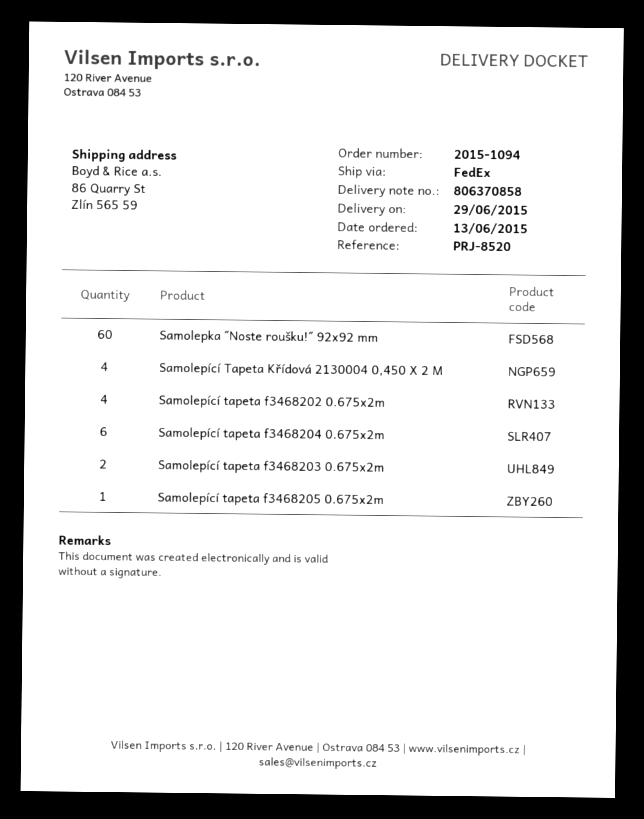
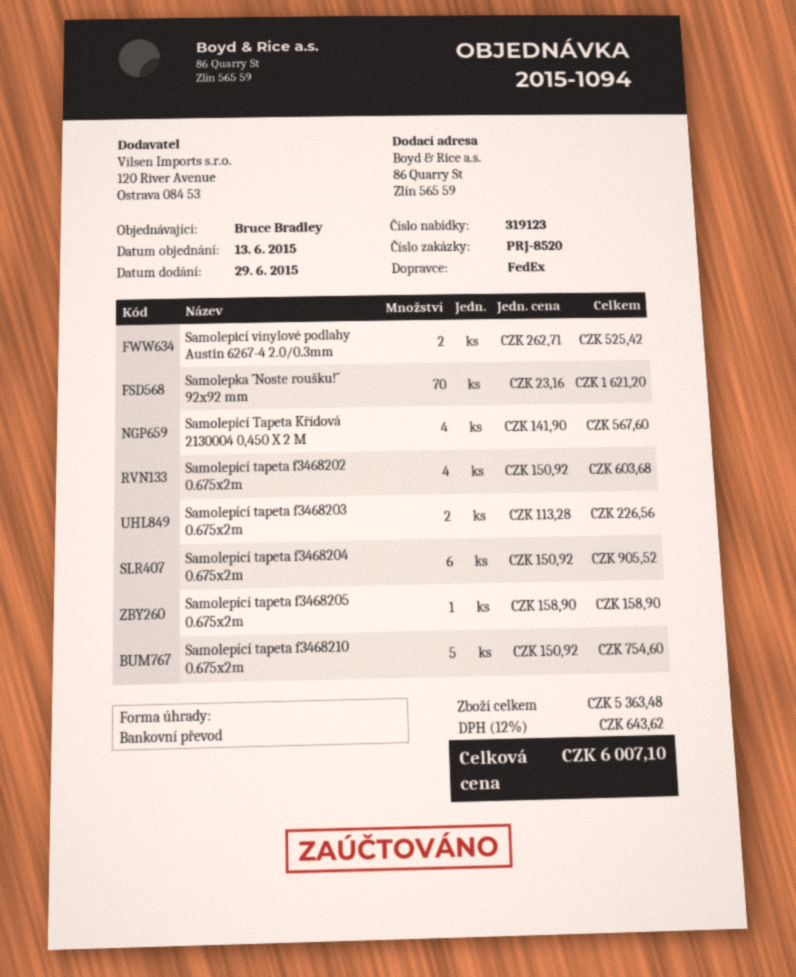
Samolepka ˝Noste roušku!˝ 92x92 mm: 60 -> 70
Samolepicí vinylové podlahy Austin 6267-4 2.0/0.3mm: none -> 2
Samolepící tapeta f3468210 0.675x2m: none -> 5

